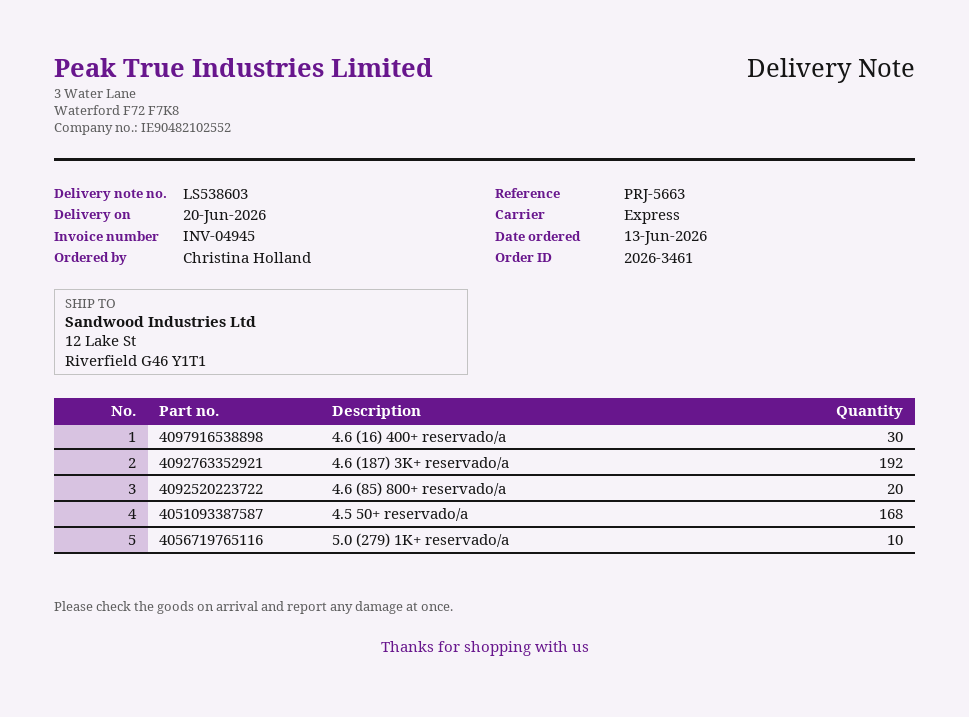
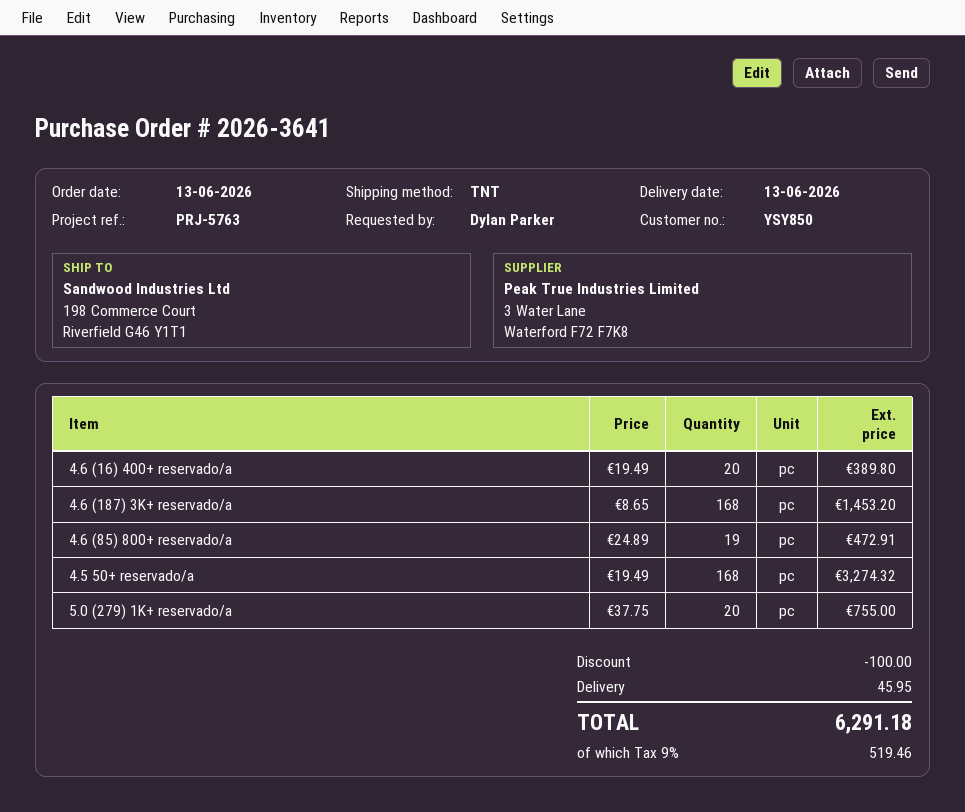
order number: 2026-3461 -> 2026-3641
delivery date: 2026-06-20 -> 2026-06-13
reference: PRJ-5663 -> PRJ-5763
ordered by: Christina Holland -> Dylan Parker
shipping method: express -> TNT
ship to: 12 Lake St, Riverfield G46 Y1T1 -> 198 Commerce Court, Riverfield G46 Y1T1
4.6 (16) 400+ reservado/a: 30 -> 20
4.6 (187) 3K+ reservado/a: 192 -> 168
4.6 (85) 800+ reservado/a: 20 -> 19
5.0 (279) 1K+ reservado/a: 10 -> 20

